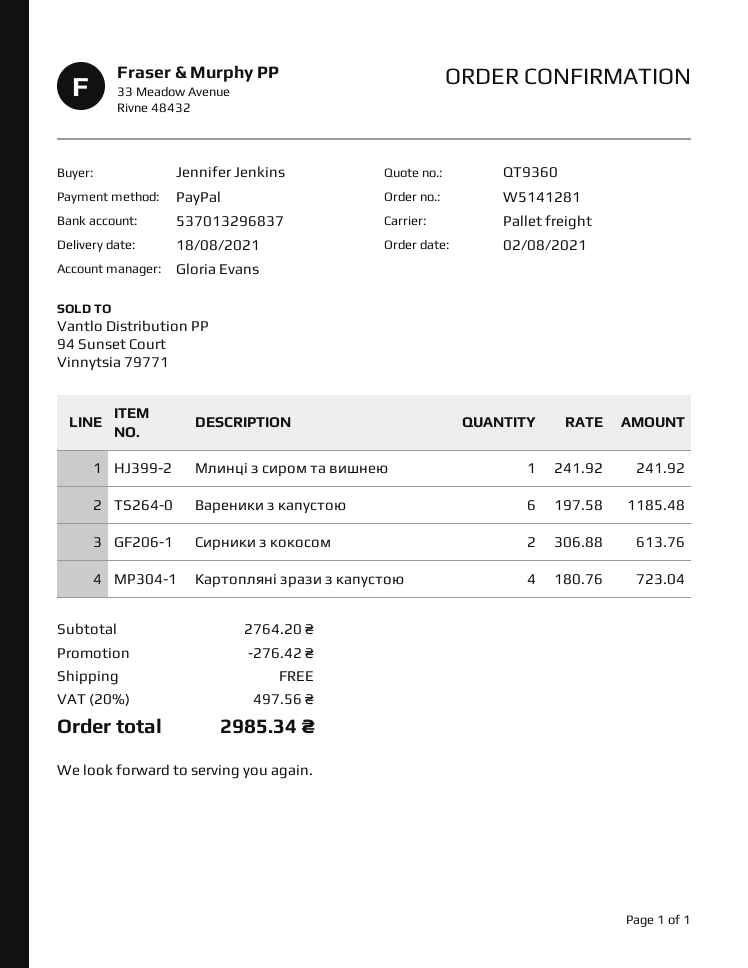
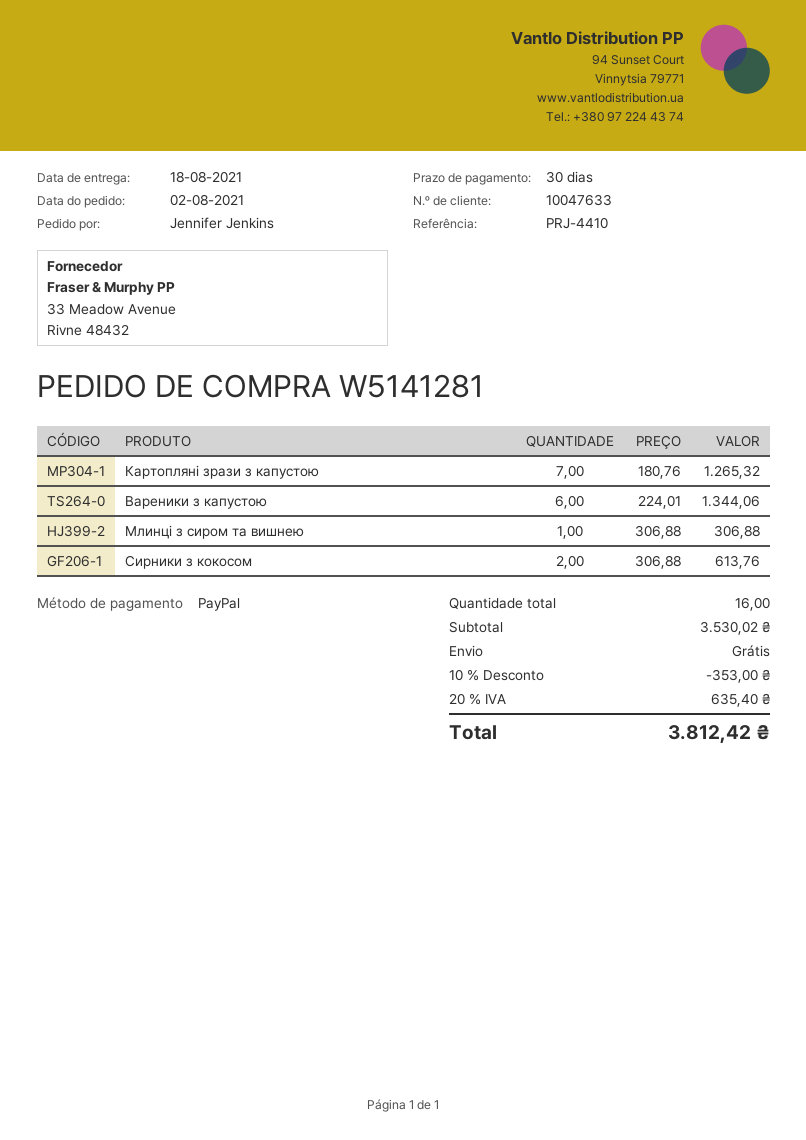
Млинці з сиром та вишнею: 1 x 241.92 = 241.92 -> 1 x 306.88 = 306.88
Вареники з капустою: 6 x 197.58 = 1185.48 -> 6 x 224.01 = 1344.06
Картопляні зрази з капустою: 4 x 180.76 = 723.04 -> 7 x 180.76 = 1265.32
subtotal: 2764.20 -> 3530.02
discount: 276.42 -> 353.00
tax: 20% = 497.56 -> 20% = 635.40
total: 2985.34 -> 3812.42

